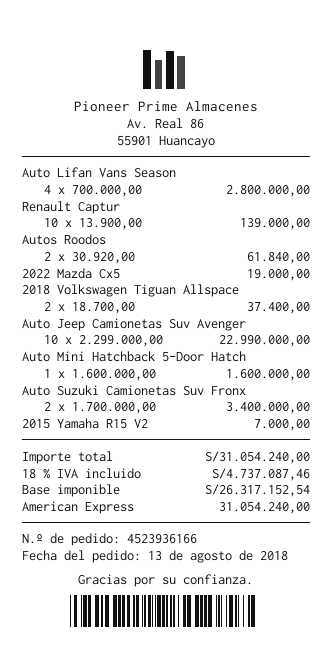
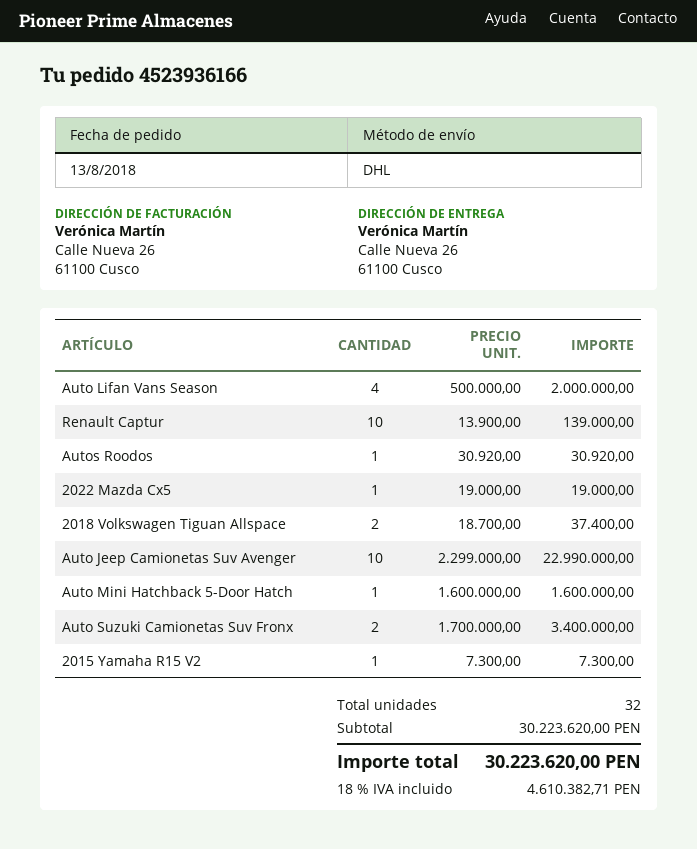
Auto Lifan Vans Season: 4 x 700000.00 = 2800000.00 -> 4 x 500000.00 = 2000000.00
Autos Roodos: 2 x 30920.00 = 61840.00 -> 1 x 30920.00 = 30920.00
2015 Yamaha R15 V2: 1 x 7000.00 = 7000.00 -> 1 x 7300.00 = 7300.00
tax: 18% = 4737087.46 -> 18% = 4610382.71
total: 31054240.00 -> 30223620.00

